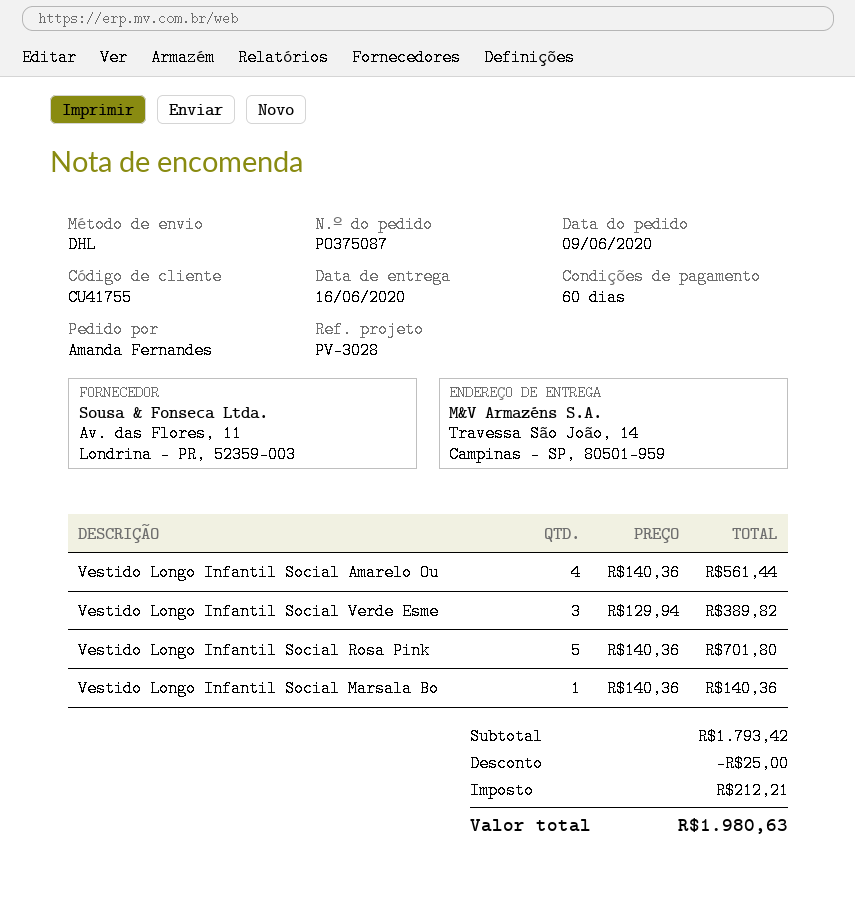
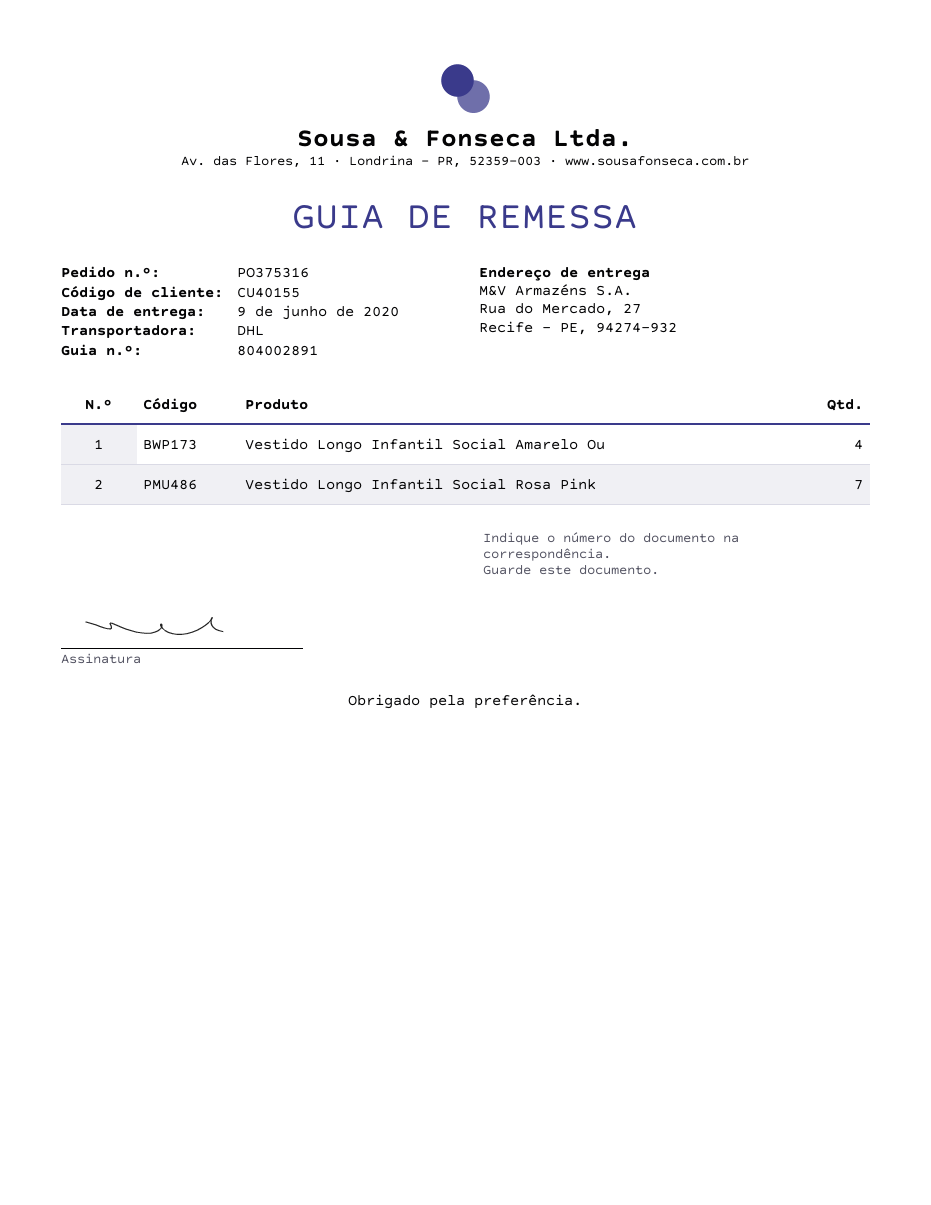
order number: PO375087 -> PO375316
delivery date: 2020-06-16 -> 2020-06-09
customer number: CU41755 -> CU40155
ship to: Travessa São João, 14, Campinas - SP, 80501-959 -> Rua do Mercado, 27, Recife - PE, 94274-932
Vestido Longo Infantil Social Verde Esme: 3 -> none
Vestido Longo Infantil Social Rosa Pink: 5 -> 7
Vestido Longo Infantil Social Marsala Bo: 1 -> none

